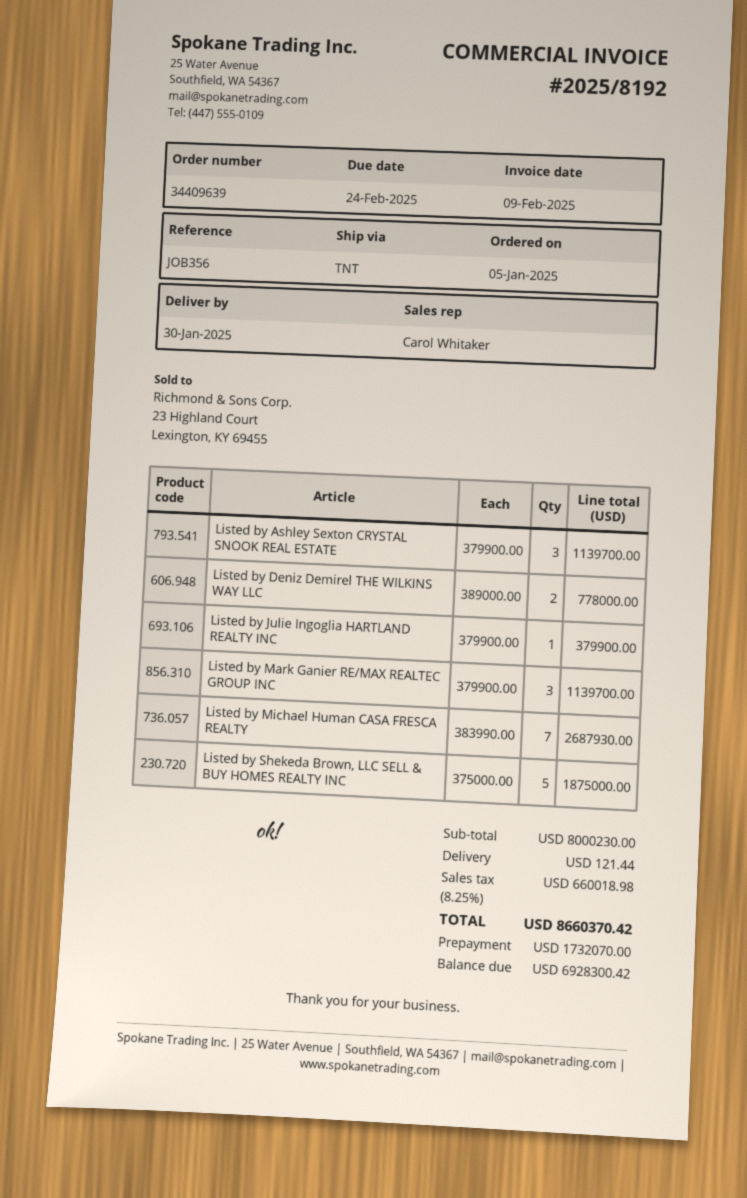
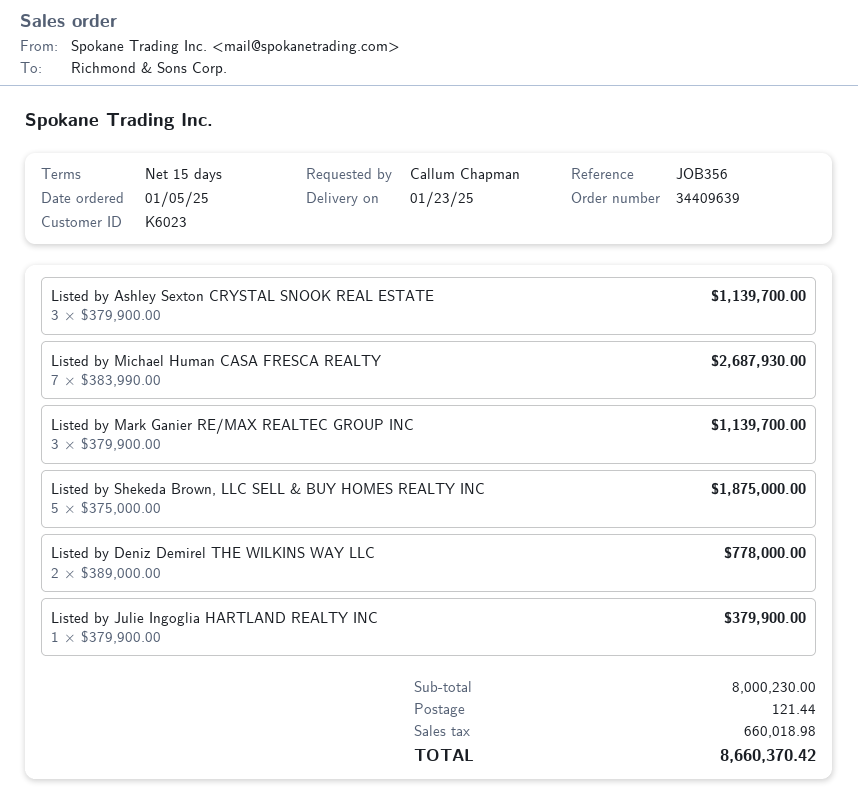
delivery date: 2025-01-30 -> 2025-01-23

